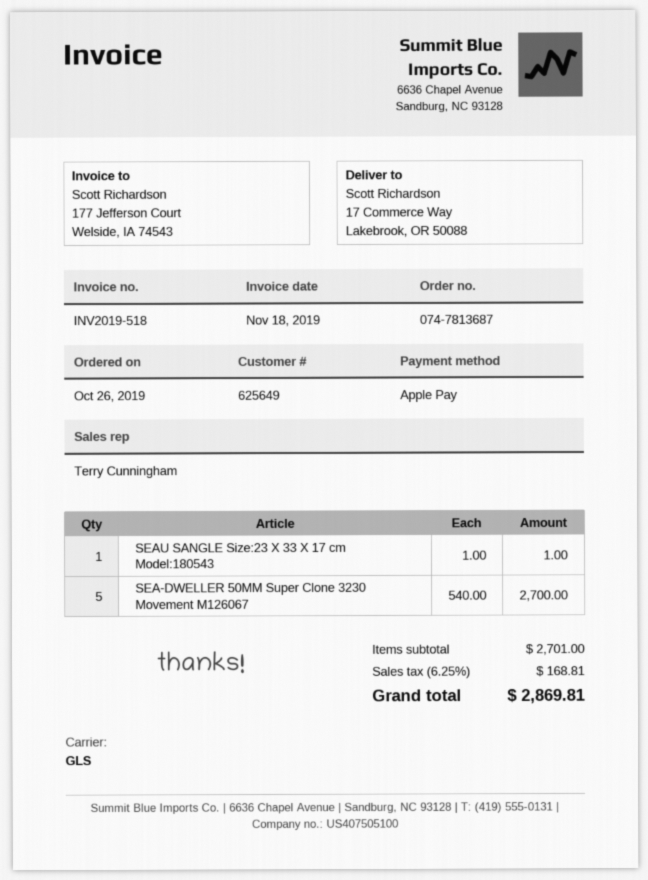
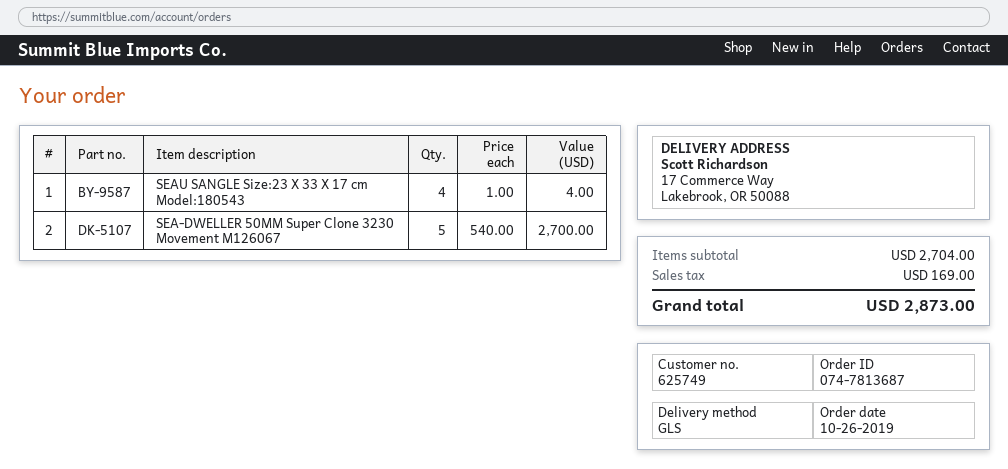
customer number: 625649 -> 625749
SEAU SANGLE Size:23 X 33 X 17 cm Model:180543: 1 x 1.00 = 1.00 -> 4 x 1.00 = 4.00
subtotal: 2701.00 -> 2704.00
tax: 168.81 -> 169.00
total: 2869.81 -> 2873.00

